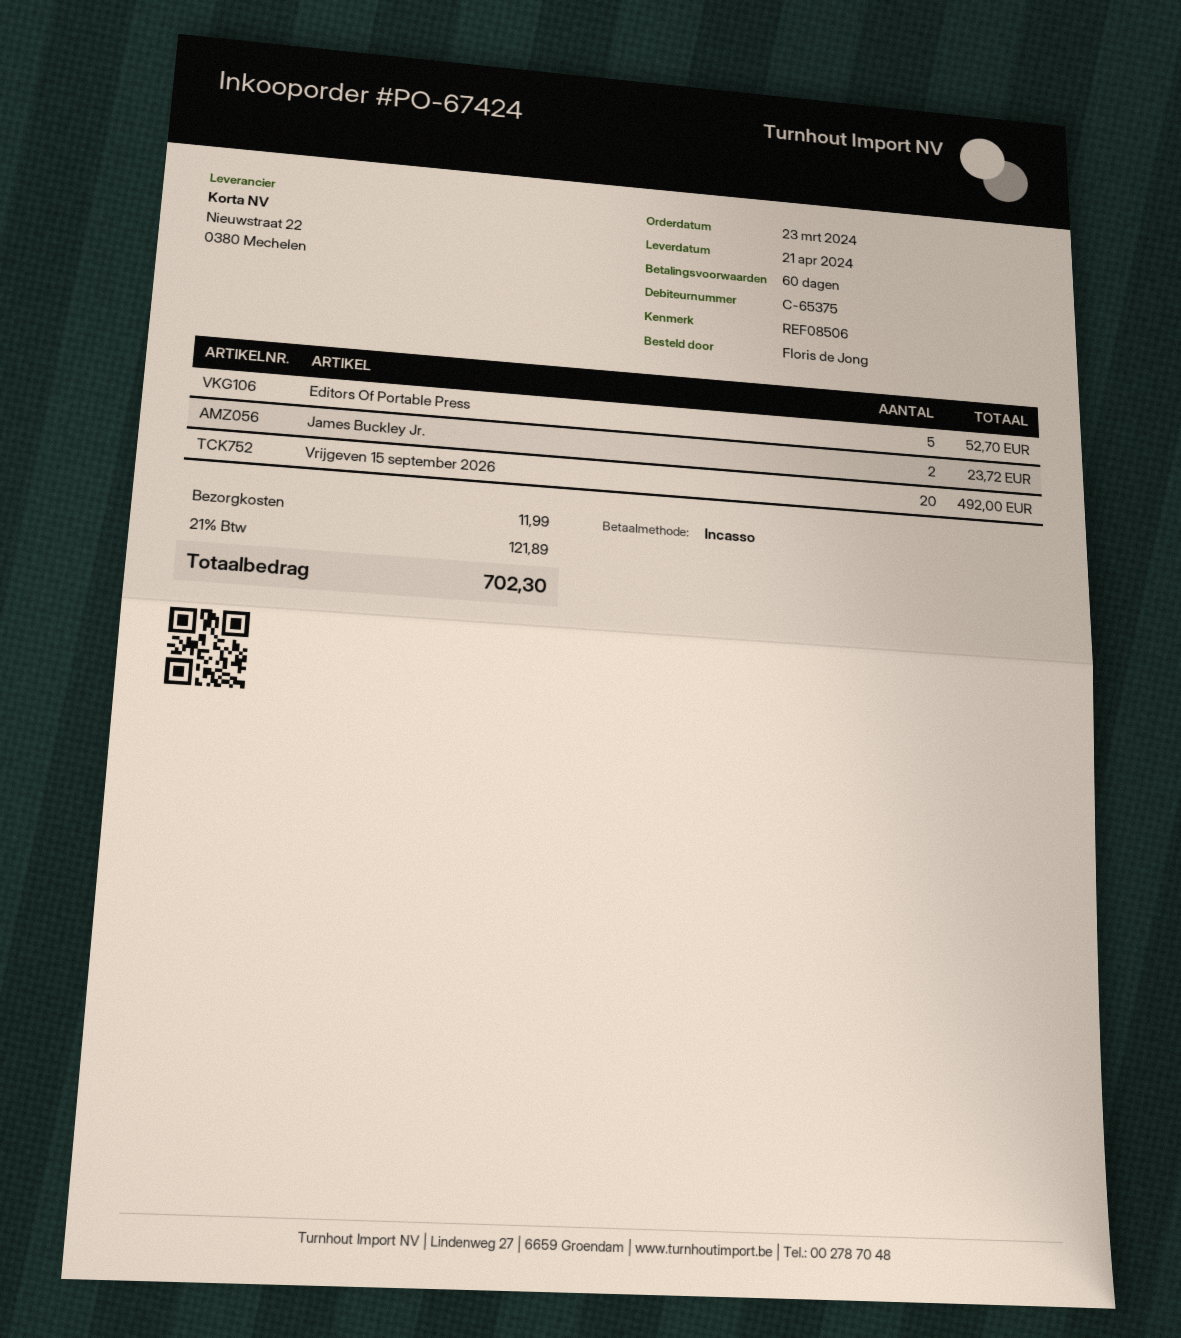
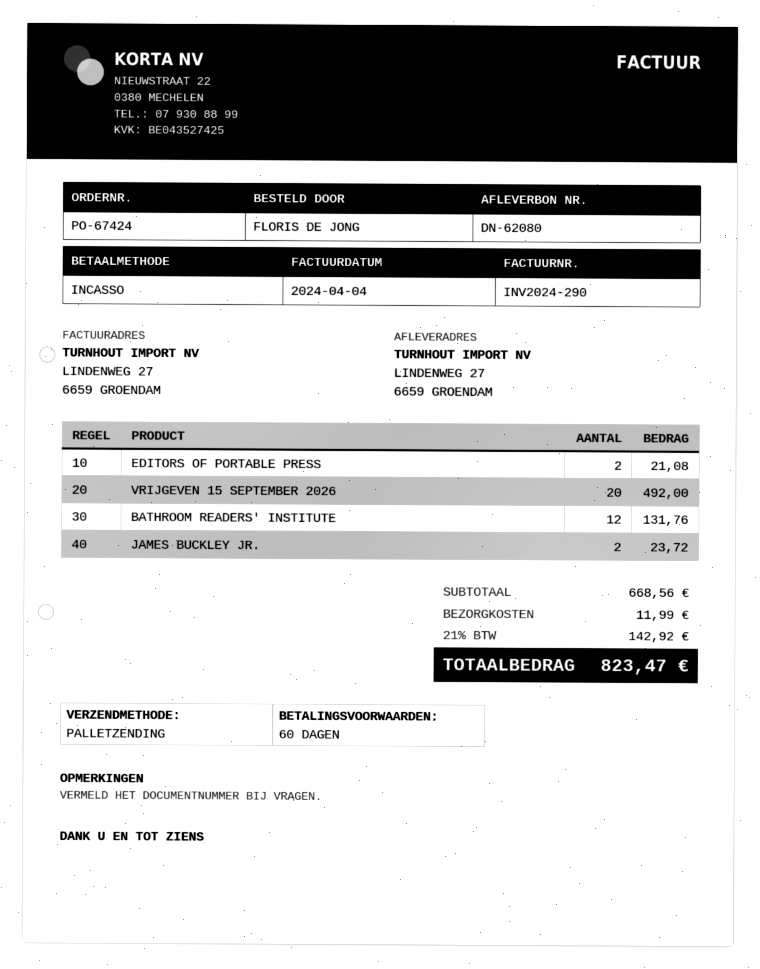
Editors Of Portable Press: 5 for 52.70 -> 2 for 21.08
BATHROOM READERS' INSTITUTE: none -> 12 for 131.76
tax: 21% = 121.89 -> 21% = 142.92
total: 702.30 -> 823.47

